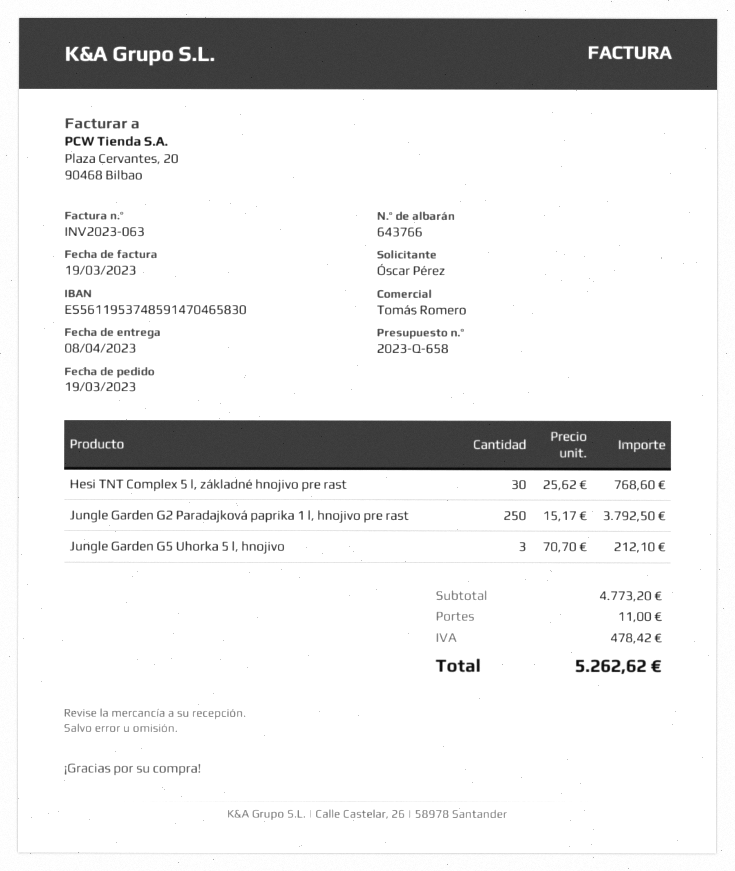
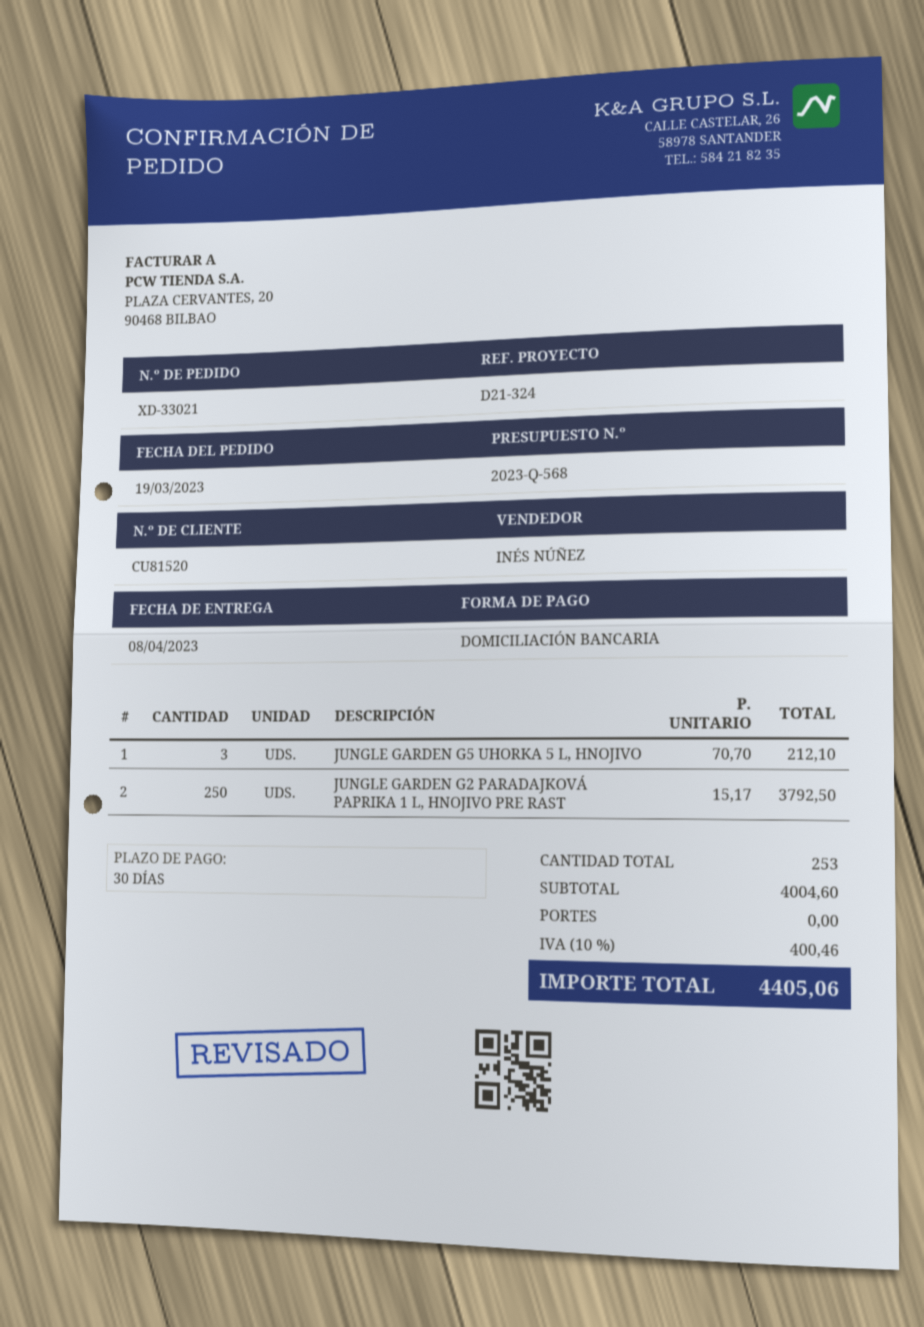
quote number: 2023-Q-658 -> 2023-Q-568
sales rep: Tomás Romero -> INÉS NÚÑEZ
Hesi TNT Complex 5 l, základné hnojivo pre rast: 30 x 25.62 = 768.60 -> none
subtotal: 4773.20 -> 4004.60
shipping: 11.00 -> 0.00
tax: 478.42 -> 400.46
total: 5262.62 -> 4405.06

